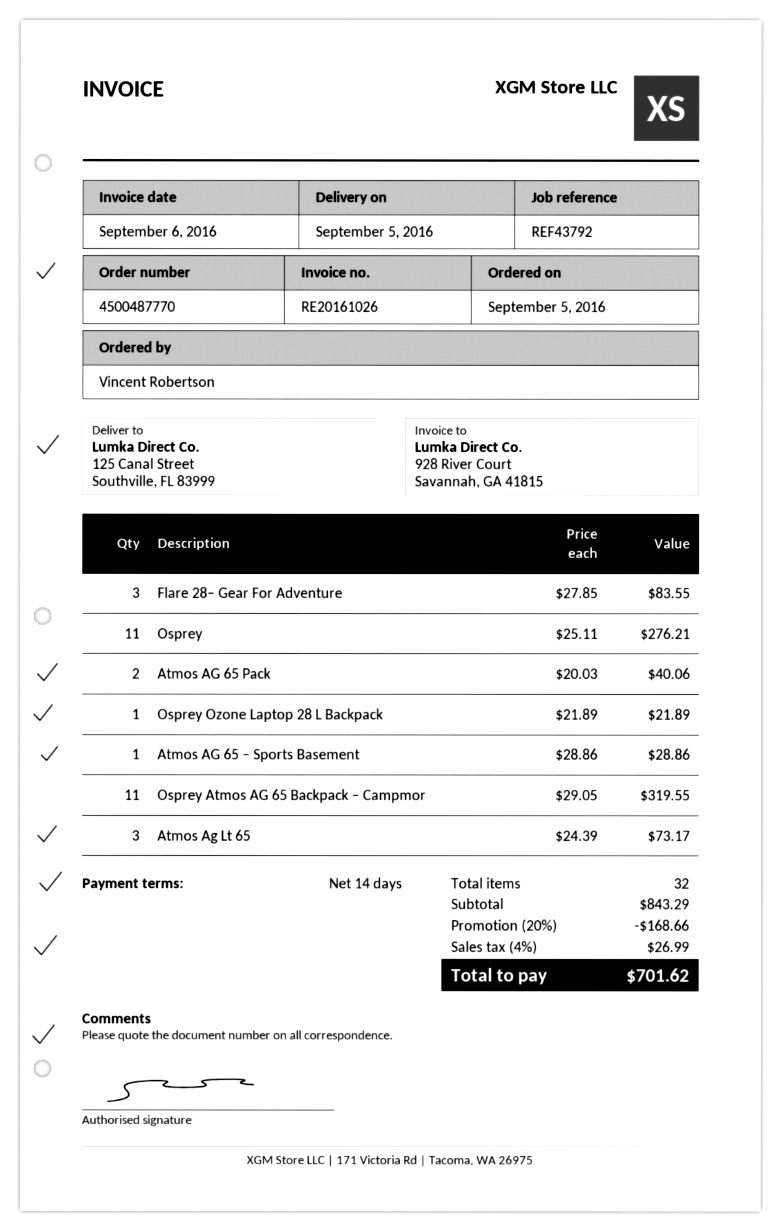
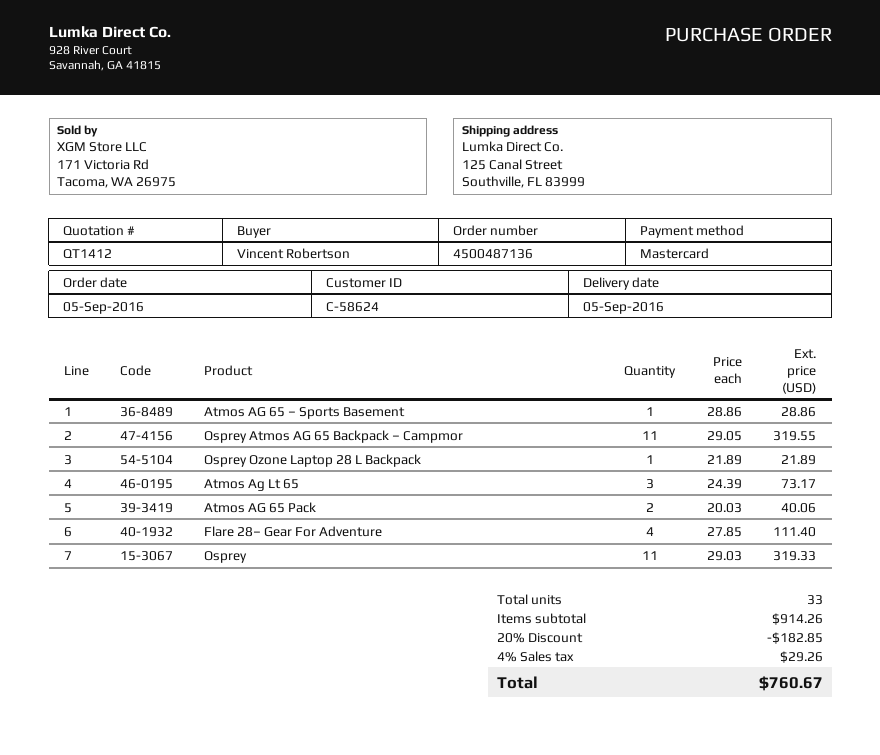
order number: 4500487770 -> 4500487136
Flare 28– Gear For Adventure: 3 x 27.85 = 83.55 -> 4 x 27.85 = 111.40
Osprey: 11 x 25.11 = 276.21 -> 11 x 29.03 = 319.33
total quantity: 32 -> 33
subtotal: 843.29 -> 914.26
discount: 20% = 168.66 -> 20% = 182.85
tax: 4% = 26.99 -> 4% = 29.26
total: 701.62 -> 760.67

